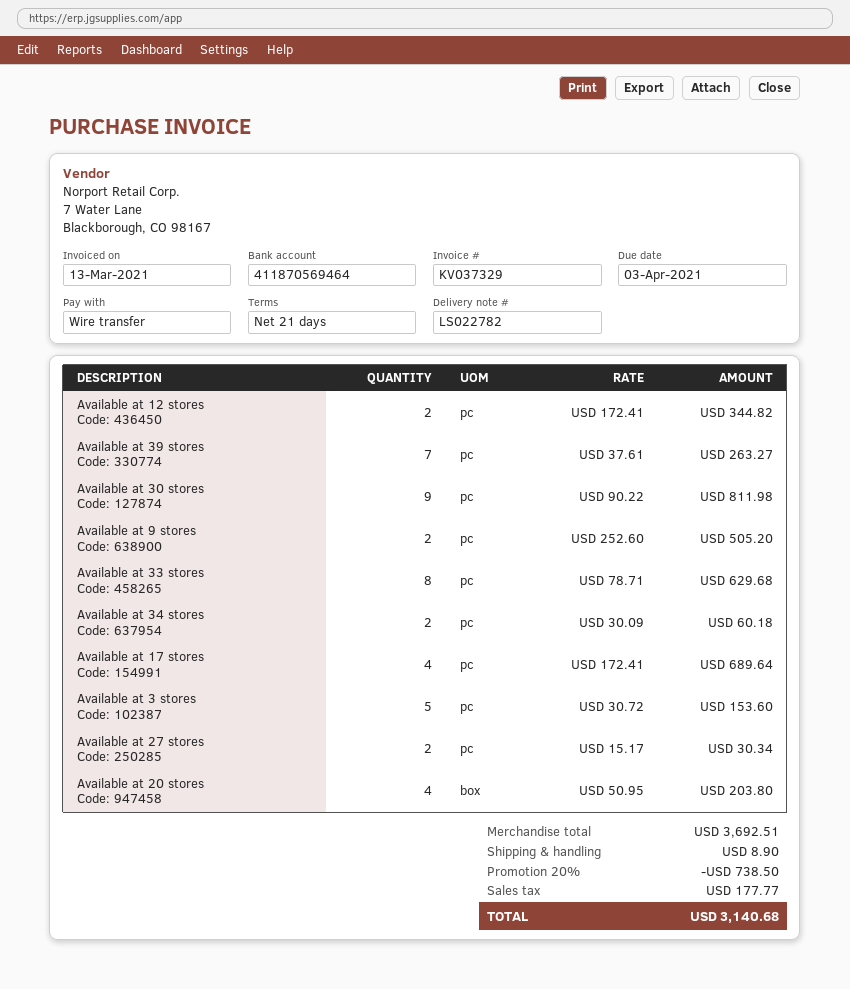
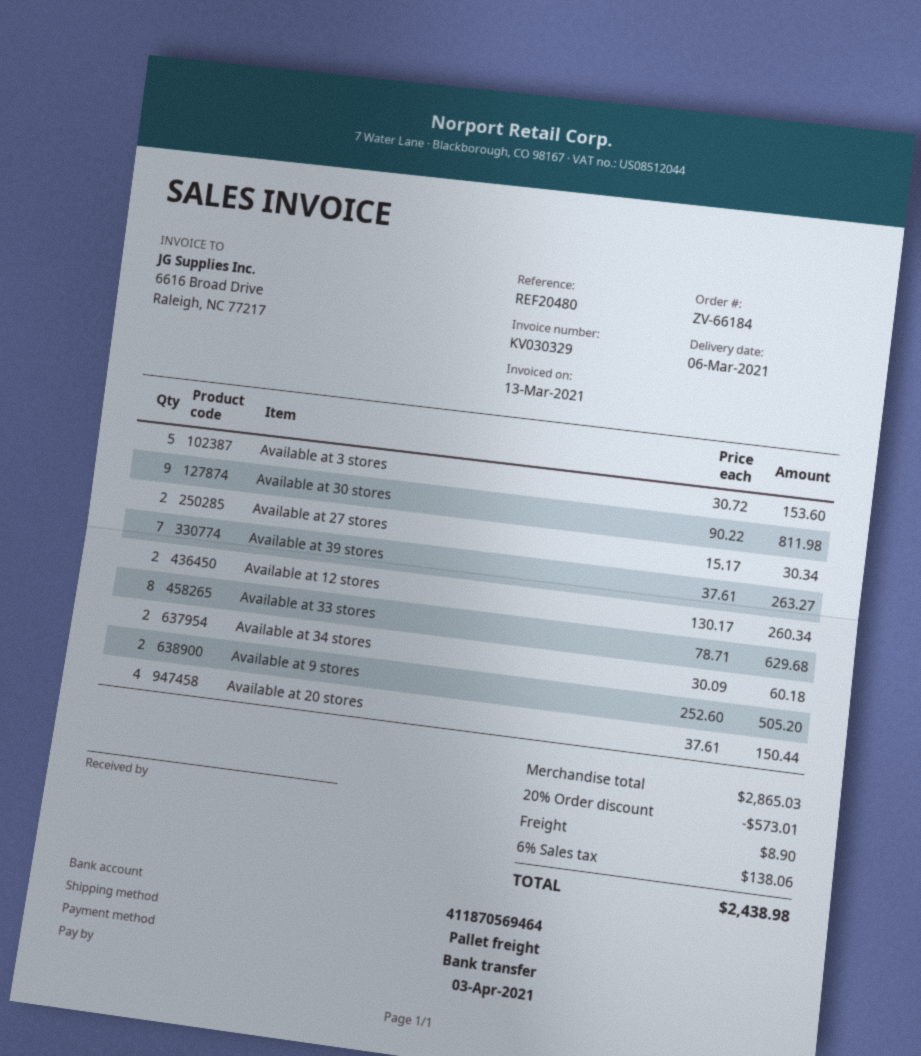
invoice number: KV037329 -> KV030329
Available at 12 stores: 2 x 172.41 = 344.82 -> 2 x 130.17 = 260.34
Available at 17 stores: 4 x 172.41 = 689.64 -> none
Available at 20 stores: 4 x 50.95 = 203.80 -> 4 x 37.61 = 150.44
subtotal: 3692.51 -> 2865.03
discount: 20% = 738.50 -> 20% = 573.01
tax: 177.77 -> 138.06
total: 3140.68 -> 2438.98

